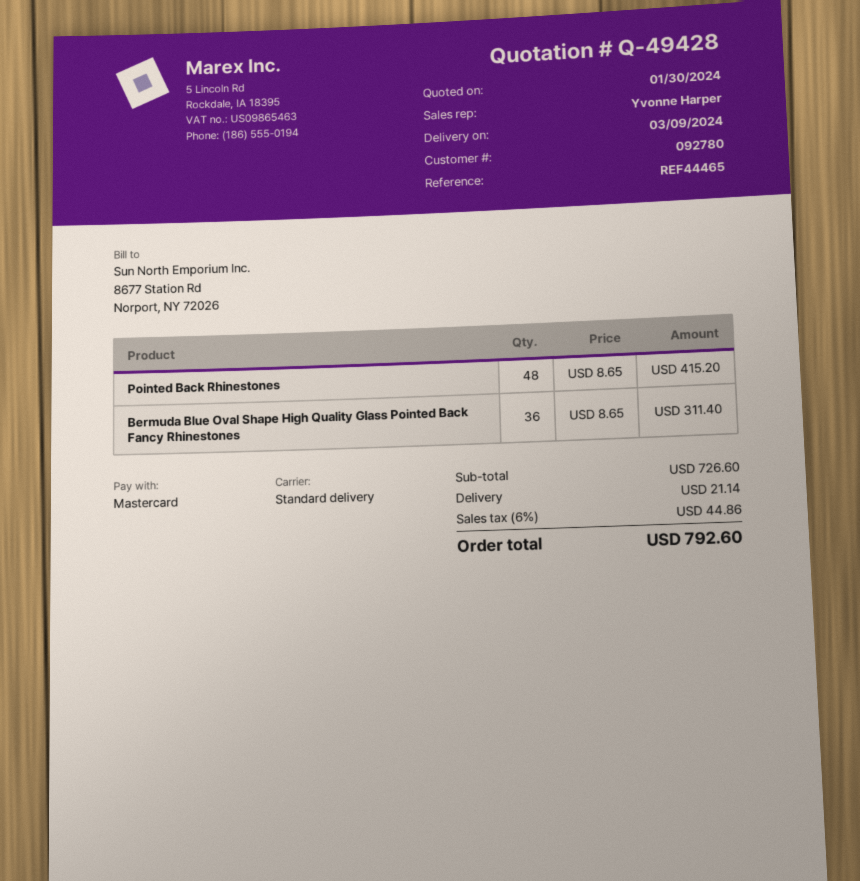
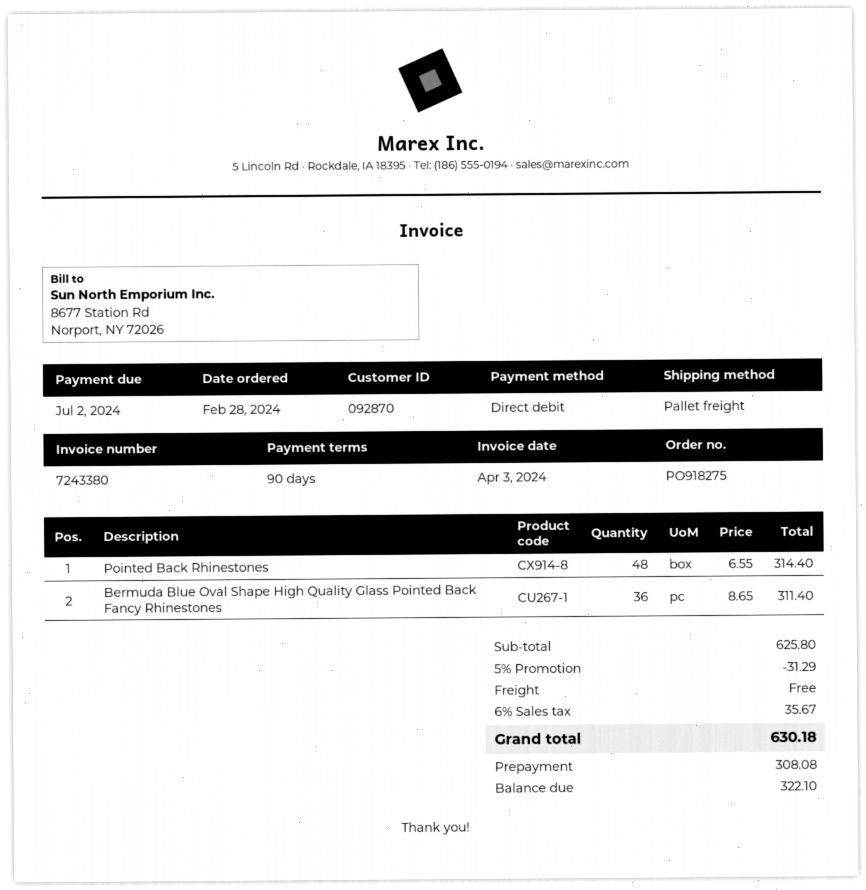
customer number: 092780 -> 092870
payment method: Mastercard -> direct debit
shipping method: standard -> pallet freight
Pointed Back Rhinestones: 48 x 8.65 = 415.20 -> 48 x 6.55 = 314.40
subtotal: 726.60 -> 625.80
discount: none -> 5% = 31.29
shipping: 21.14 -> 0.00
tax: 6% = 44.86 -> 6% = 35.67
total: 792.60 -> 630.18

